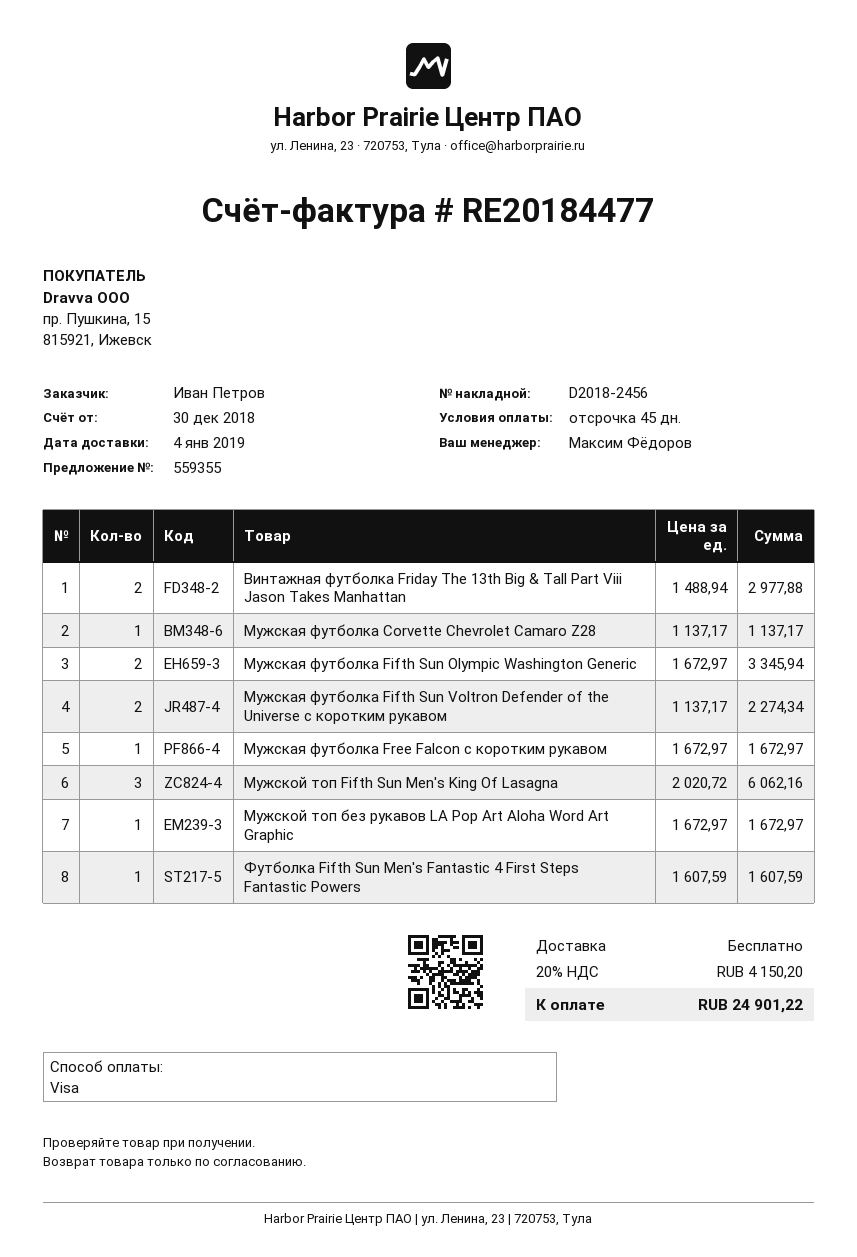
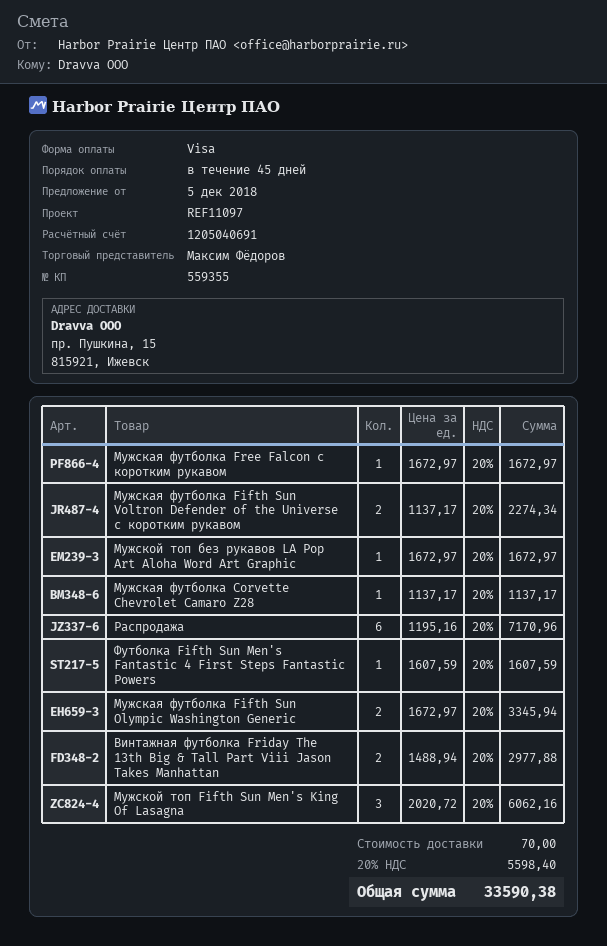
Распродажа: none -> 6 x 1195.16 = 7170.96
shipping: 0.00 -> 70.00
tax: 20% = 4150.20 -> 20% = 5598.40
total: 24901.22 -> 33590.38

